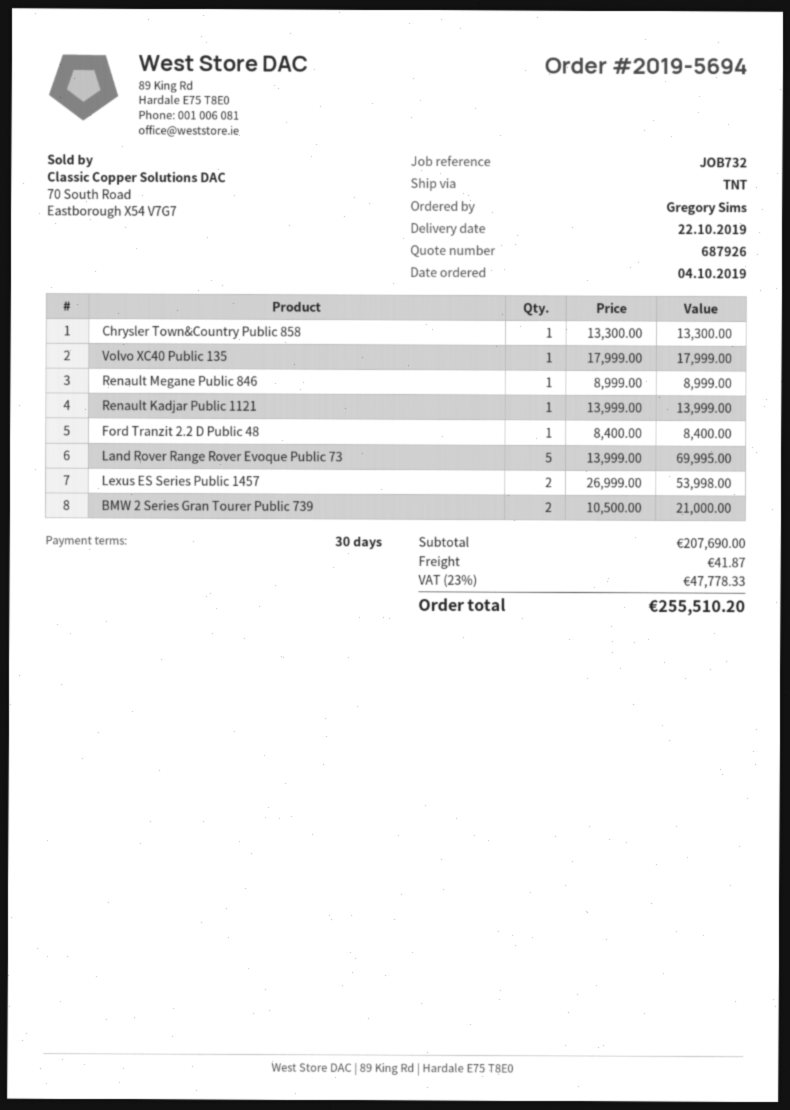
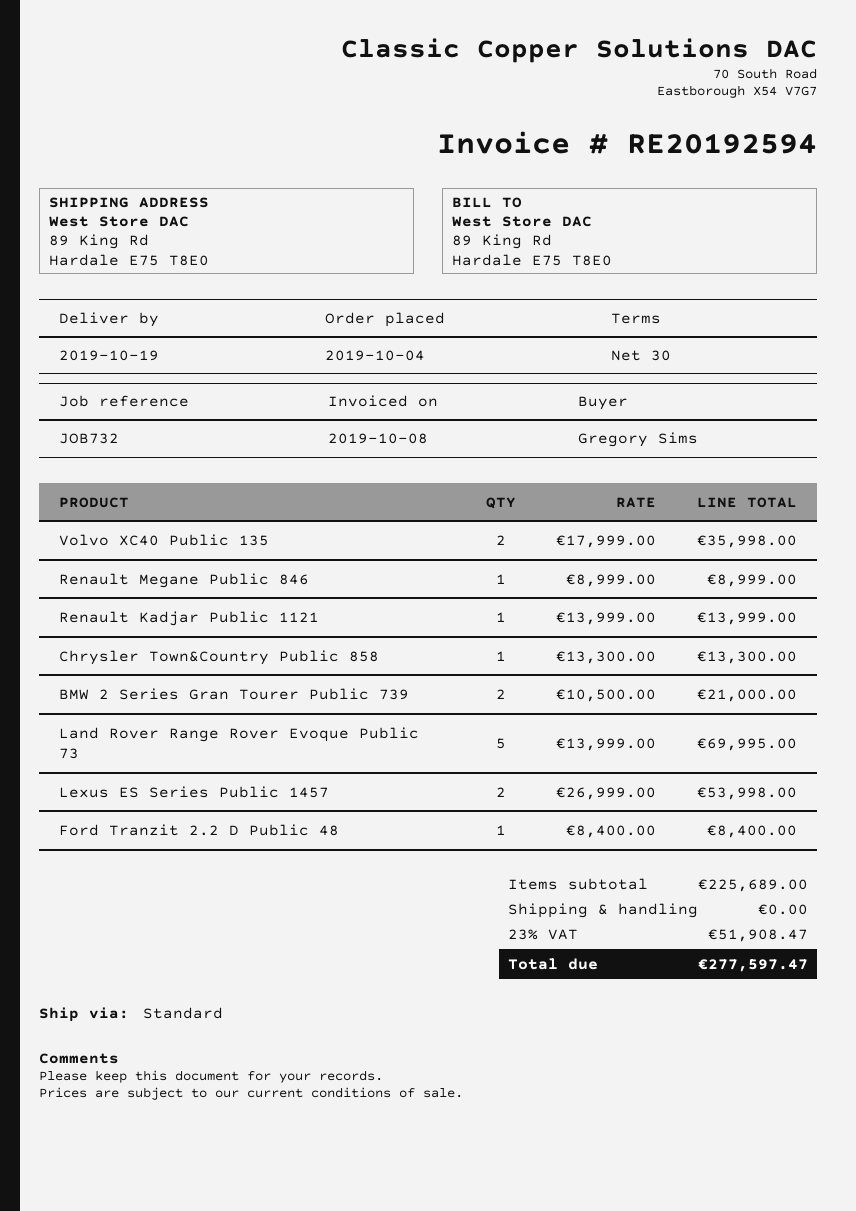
delivery date: 2019-10-22 -> 2019-10-19
shipping method: TNT -> standard
Volvo XC40 Public 135: 1 x 17999.00 = 17999.00 -> 2 x 17999.00 = 35998.00
subtotal: 207690.00 -> 225689.00
shipping: 41.87 -> 0.00
tax: 23% = 47778.33 -> 23% = 51908.47
total: 255510.20 -> 277597.47

